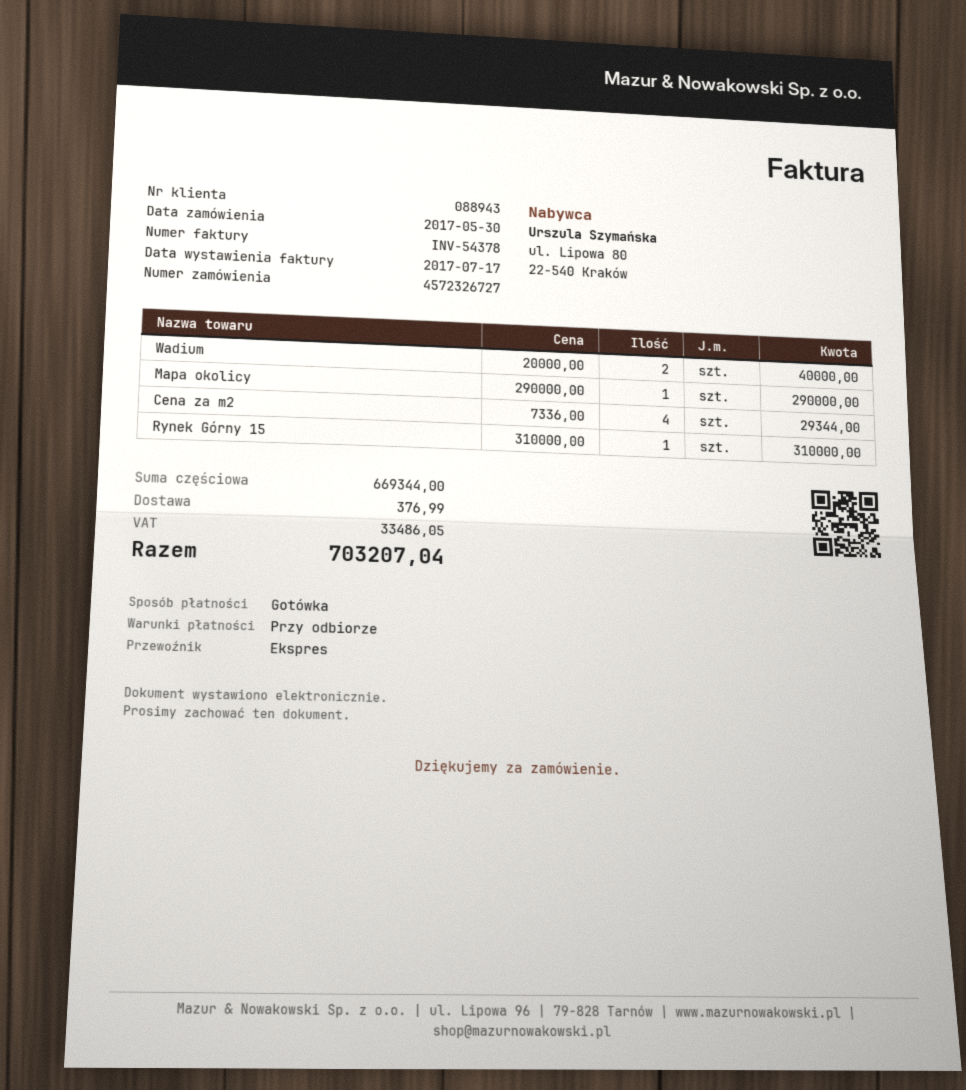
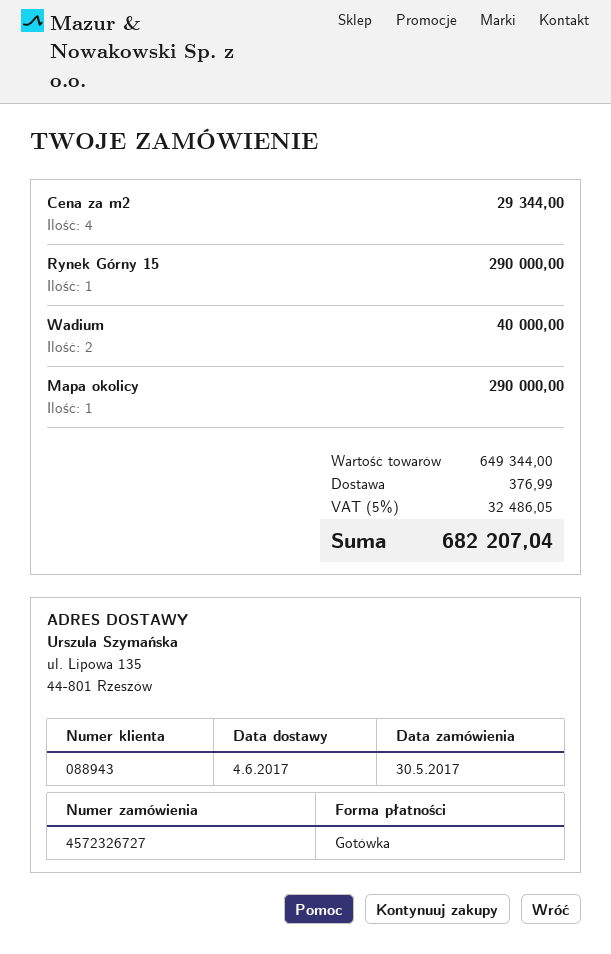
Rynek Górny 15: 1 for 310000.00 -> 1 for 290000.00
subtotal: 669344.00 -> 649344.00
tax: 33486.05 -> 32486.05
total: 703207.04 -> 682207.04

